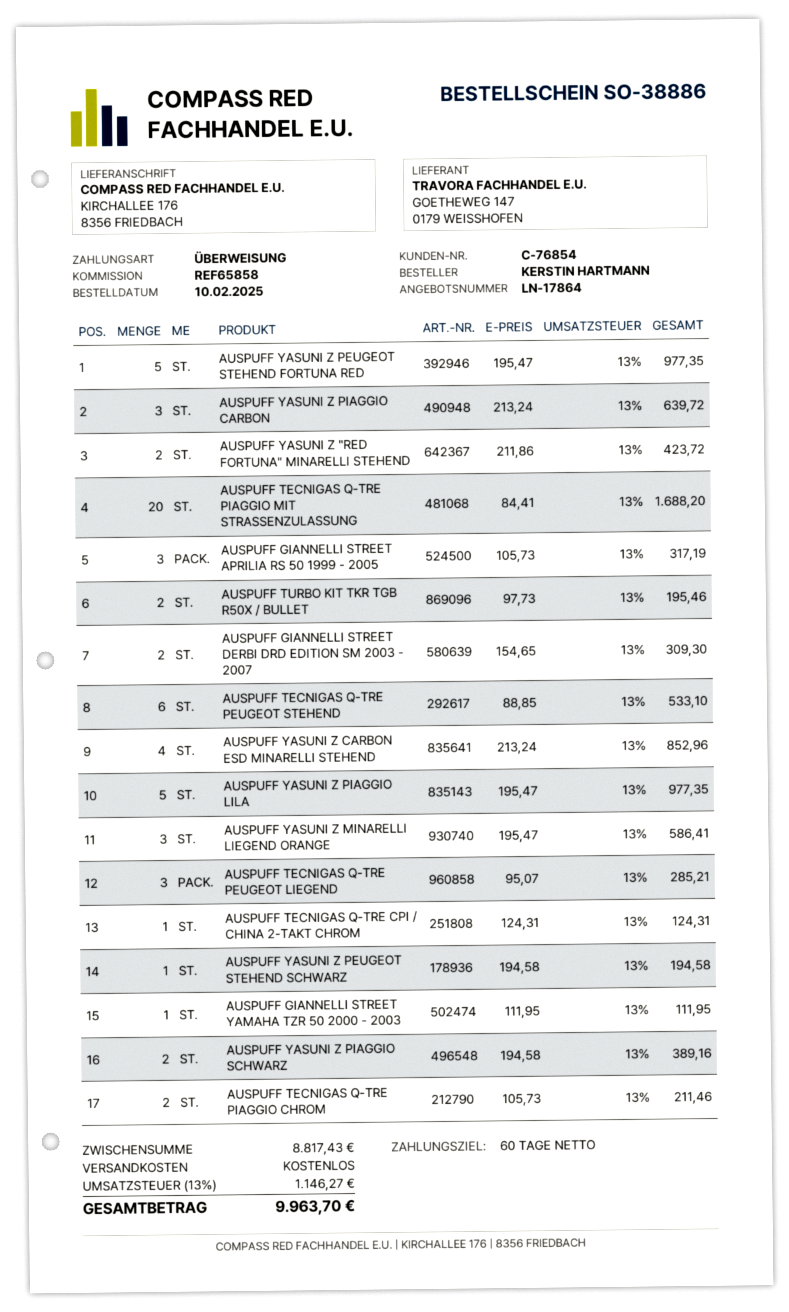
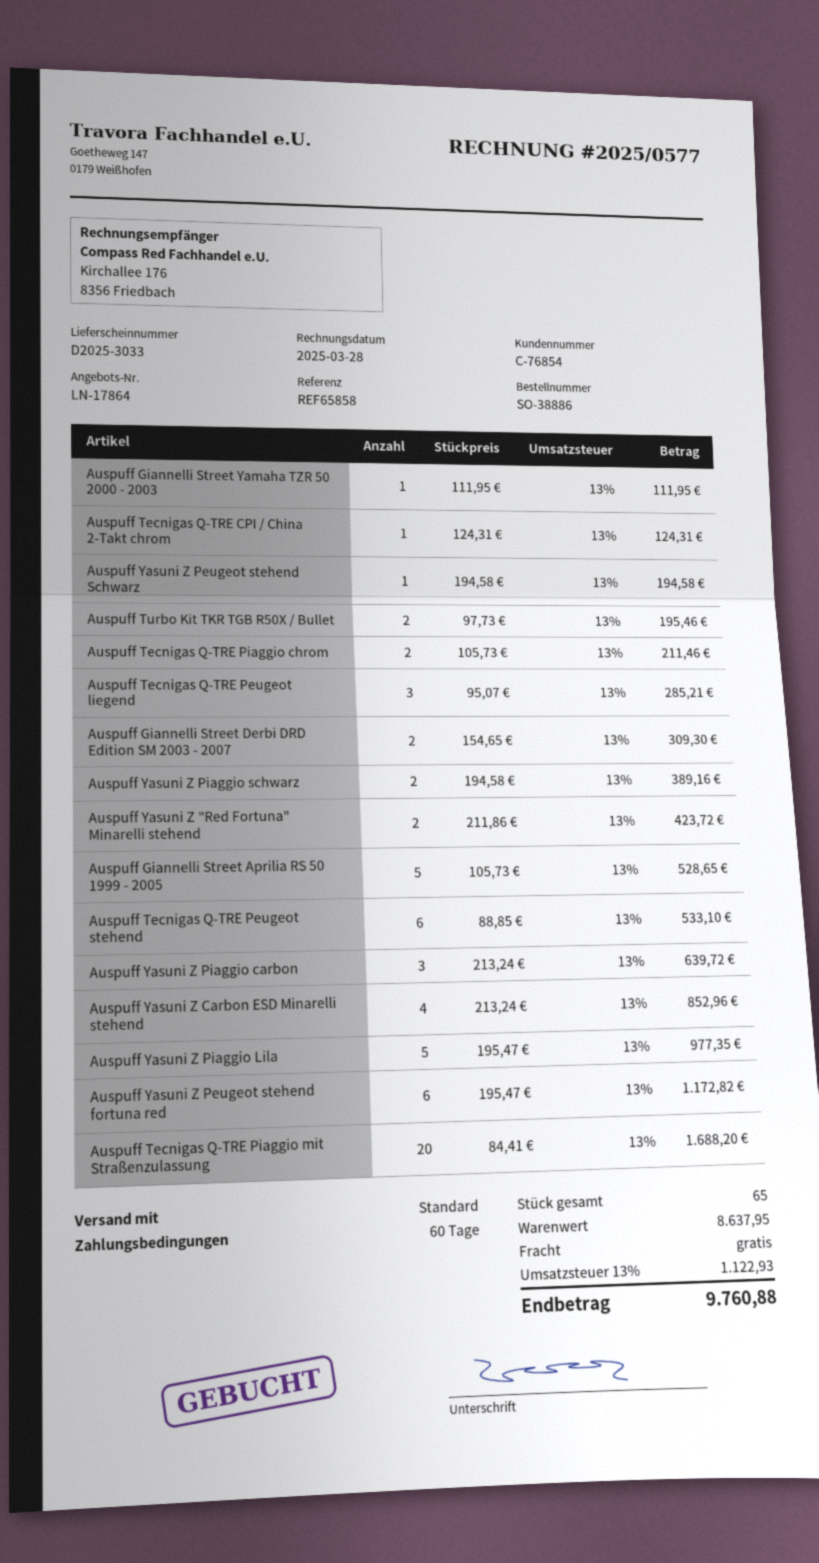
AUSPUFF YASUNI Z PEUGEOT STEHEND FORTUNA RED: 5 x 195.47 = 977.35 -> 6 x 195.47 = 1172.82
AUSPUFF GIANNELLI STREET APRILIA RS 50 1999 - 2005: 3 x 105.73 = 317.19 -> 5 x 105.73 = 528.65
AUSPUFF YASUNI Z MINARELLI LIEGEND ORANGE: 3 x 195.47 = 586.41 -> none
subtotal: 8817.43 -> 8637.95
tax: 13% = 1146.27 -> 13% = 1122.93
total: 9963.70 -> 9760.88

